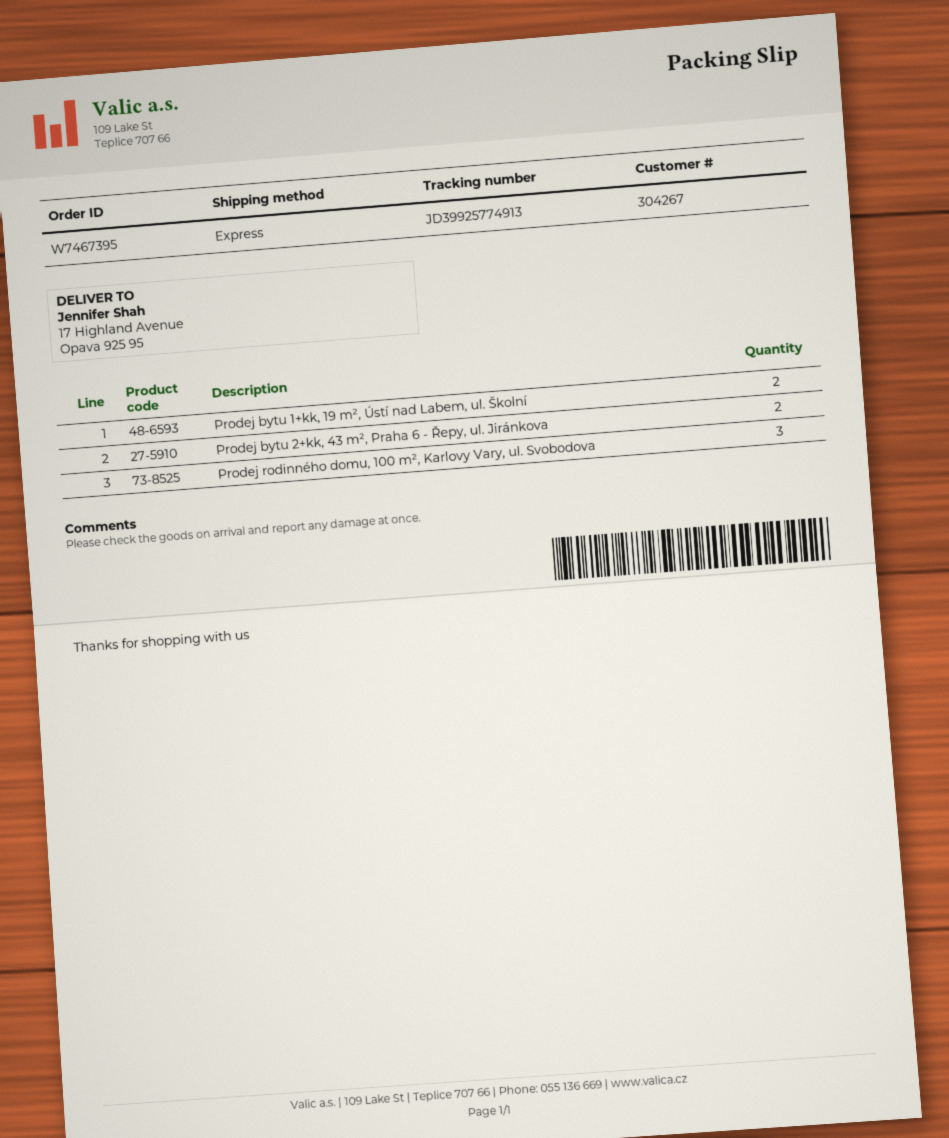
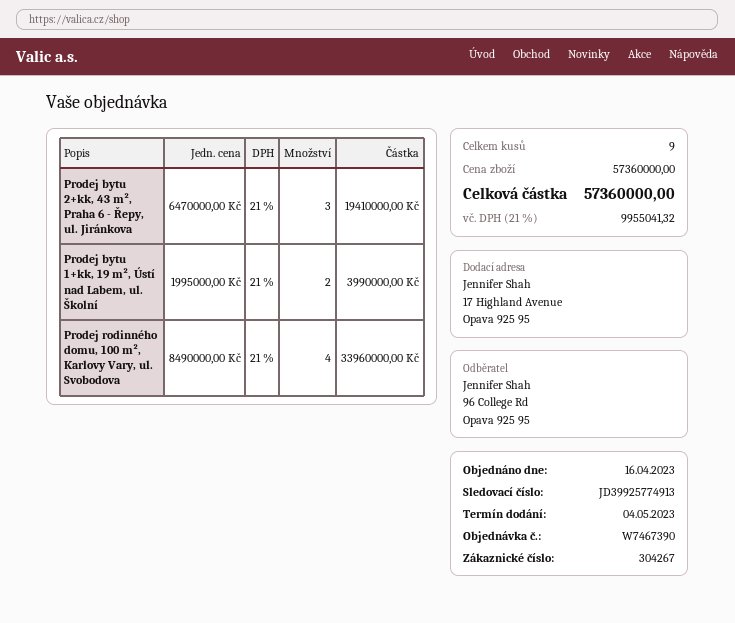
order number: W7467395 -> W7467390
Prodej bytu 2+kk, 43 m², Praha 6 - Řepy, ul. Jiránkova: 2 -> 3
Prodej rodinného domu, 100 m², Karlovy Vary, ul. Svobodova: 3 -> 4

